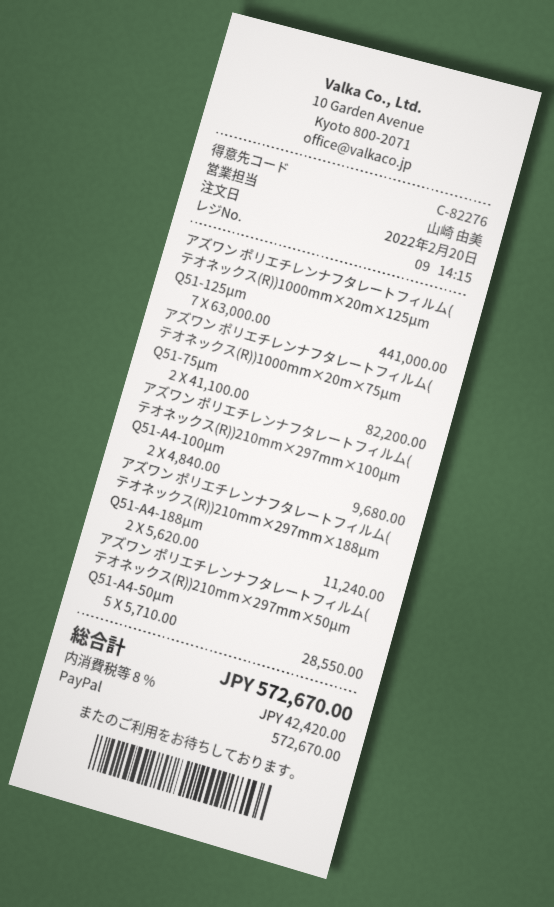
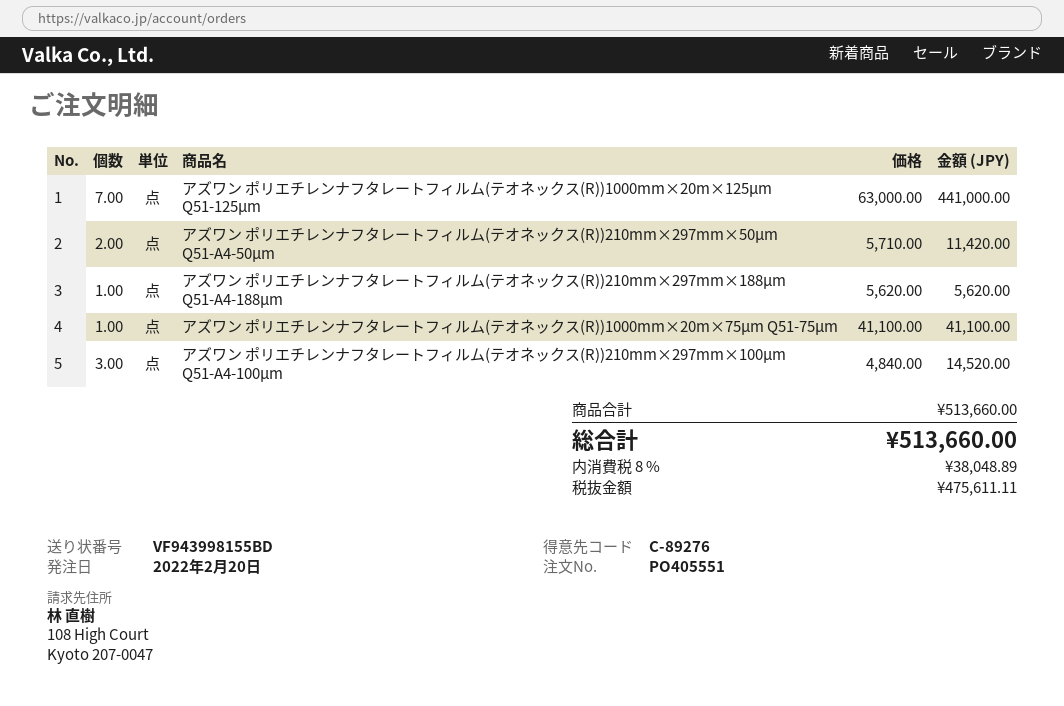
customer number: C-82276 -> C-89276
アズワン ポリエチレンナフタレートフィルム(テオネックス(R))1000mm×20m×75μm Q51-75μm: 2 x 41100.00 = 82200.00 -> 1 x 41100.00 = 41100.00
アズワン ポリエチレンナフタレートフィルム(テオネックス(R))210mm×297mm×100μm Q51-A4-100μm: 2 x 4840.00 = 9680.00 -> 3 x 4840.00 = 14520.00
アズワン ポリエチレンナフタレートフィルム(テオネックス(R))210mm×297mm×188μm Q51-A4-188μm: 2 x 5620.00 = 11240.00 -> 1 x 5620.00 = 5620.00
アズワン ポリエチレンナフタレートフィルム(テオネックス(R))210mm×297mm×50μm Q51-A4-50μm: 5 x 5710.00 = 28550.00 -> 2 x 5710.00 = 11420.00
tax: 8% = 42420.00 -> 8% = 38048.89
total: 572670.00 -> 513660.00

